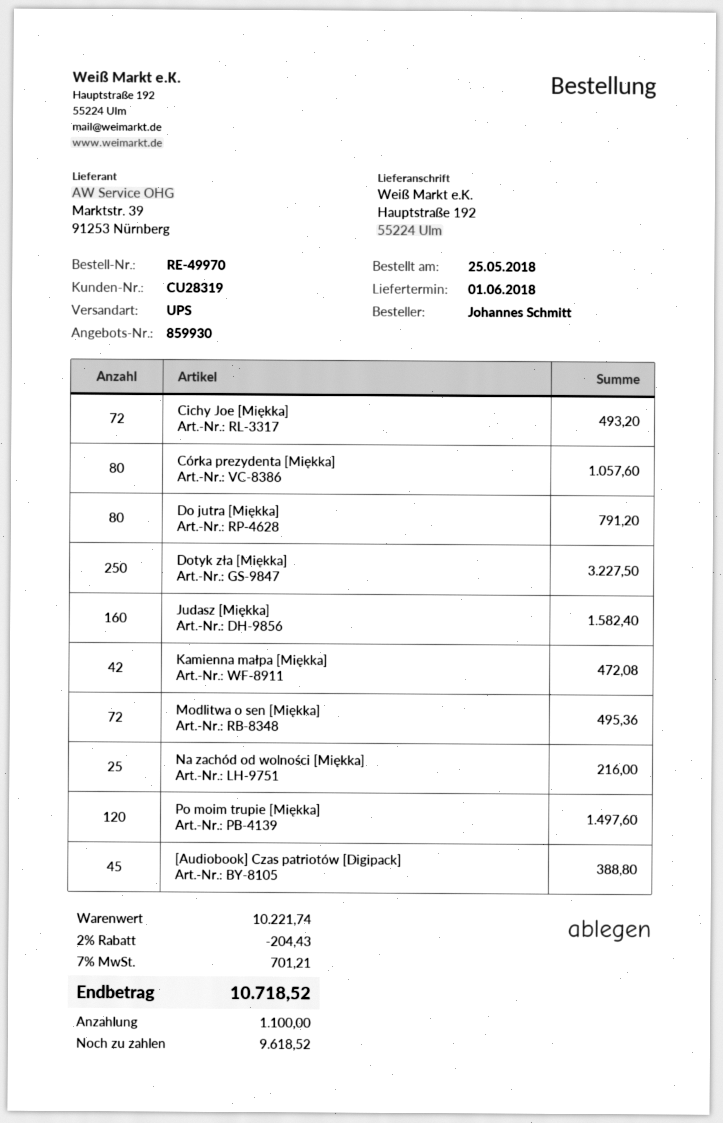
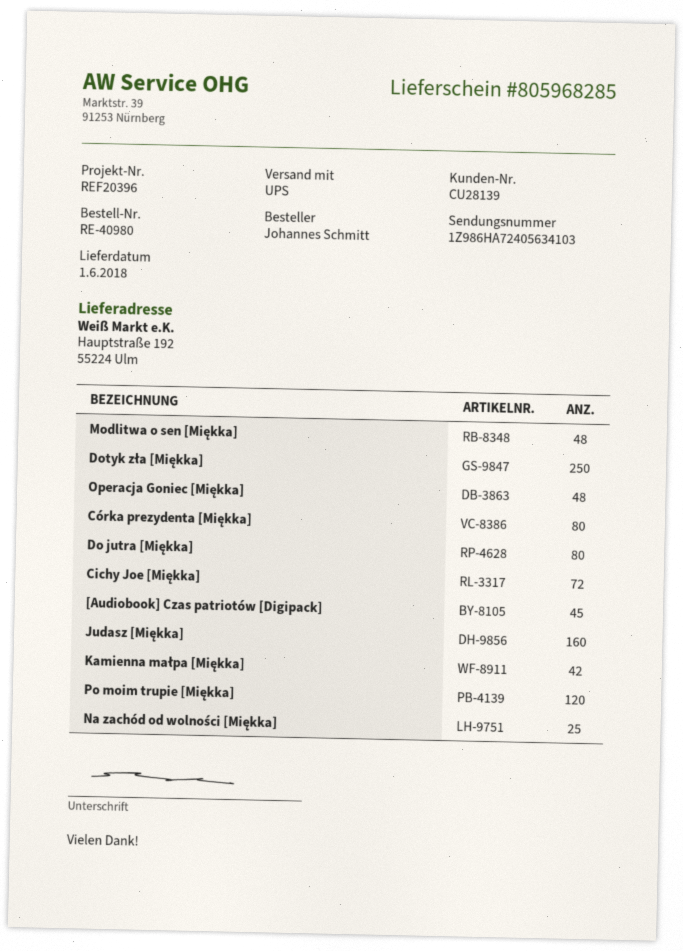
order number: RE-49970 -> RE-40980
customer number: CU28319 -> CU28139
Modlitwa o sen [Miękka]: 72 -> 48
Operacja Goniec [Miękka]: none -> 48

